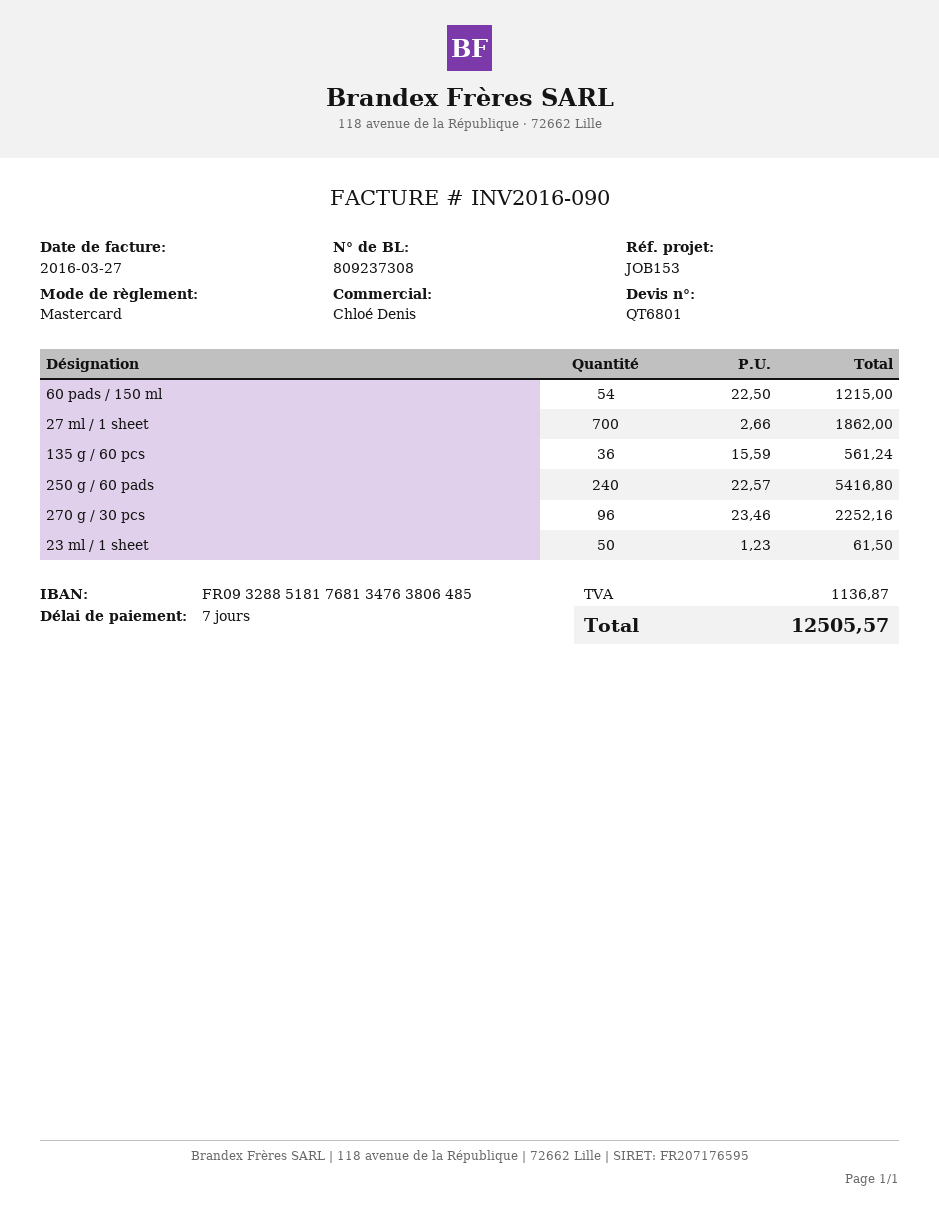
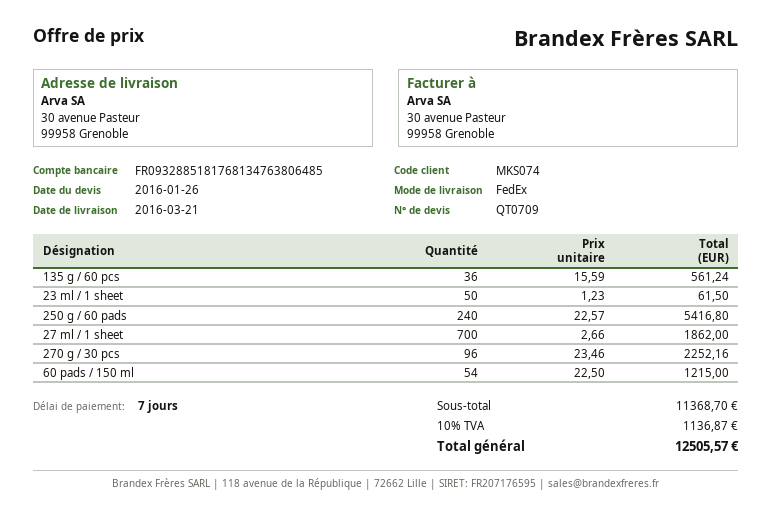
quote number: QT6801 -> QT0709

